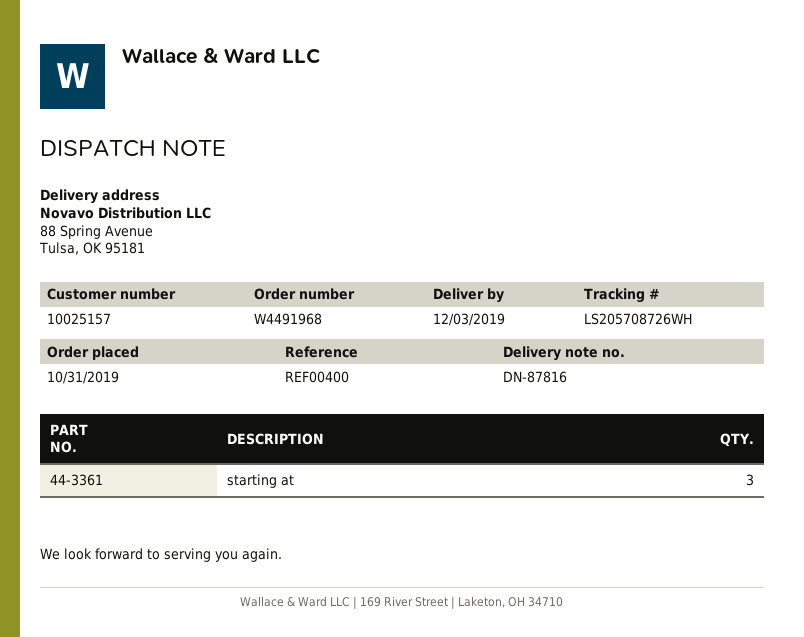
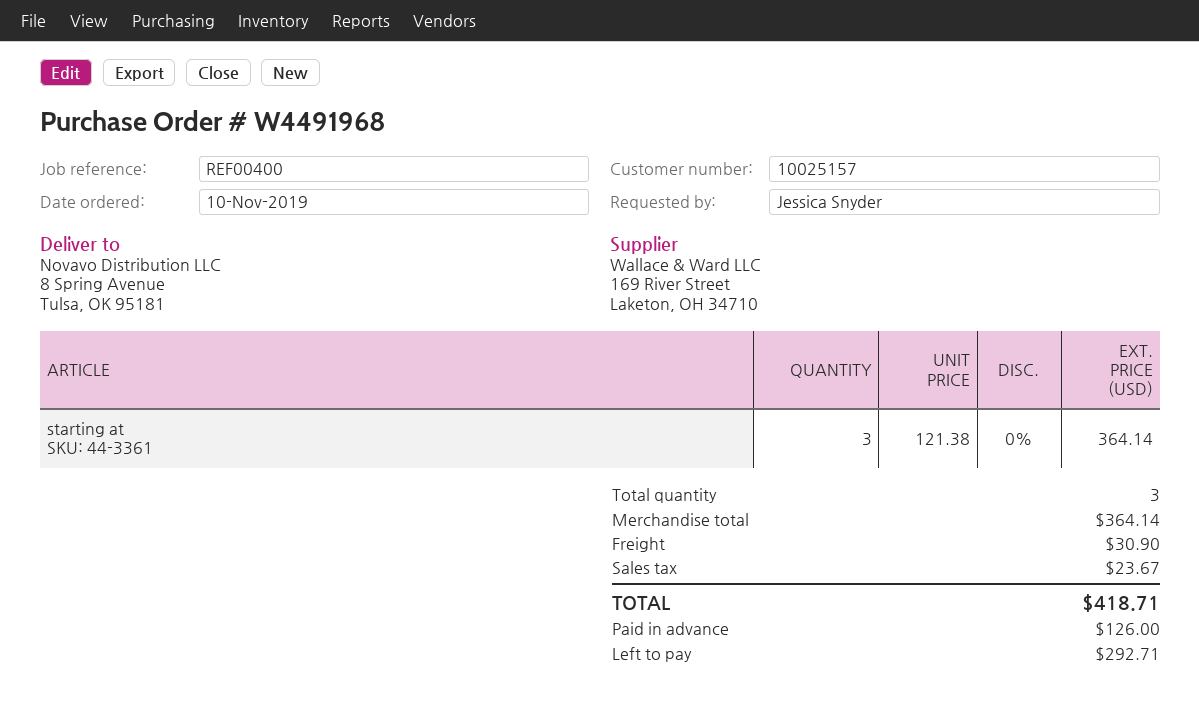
order date: 2019-10-31 -> 2019-11-10
ship to: 88 Spring Avenue, Tulsa, OK 95181 -> 8 Spring Avenue, Tulsa, OK 95181

